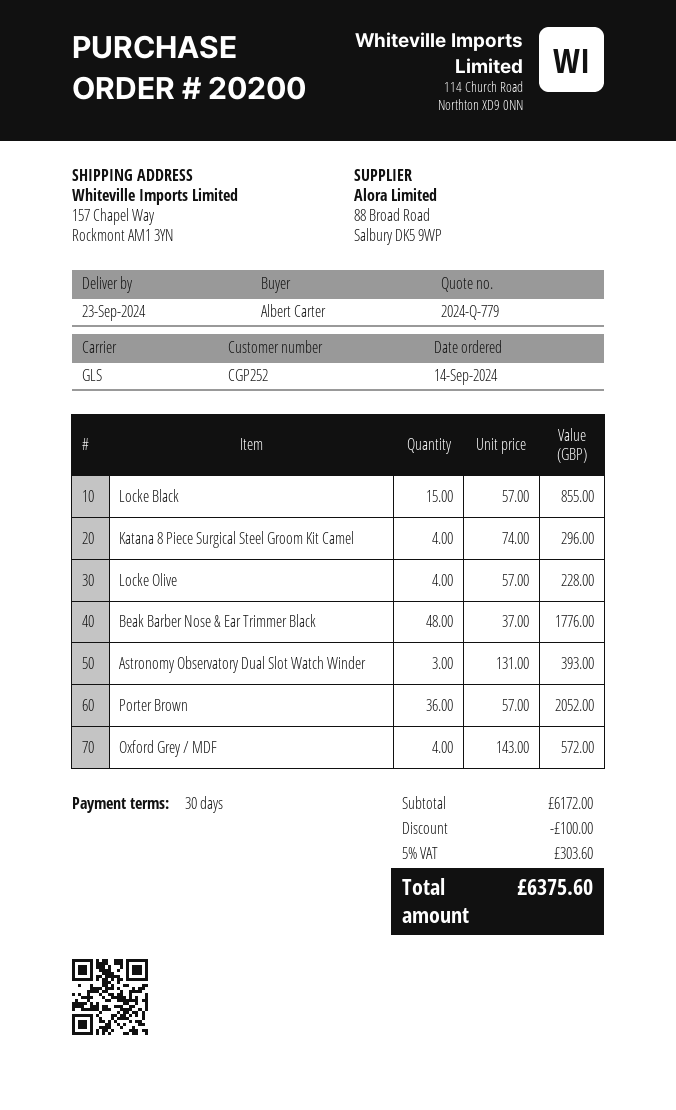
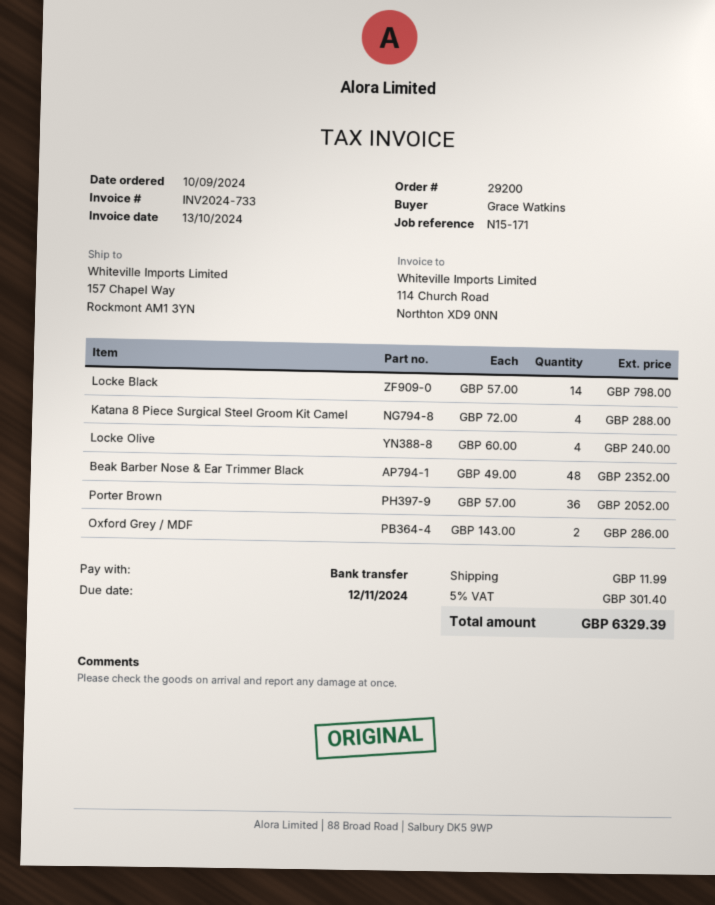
order number: 20200 -> 29200
order date: 2024-09-14 -> 2024-09-10
ordered by: Albert Carter -> Grace Watkins
Locke Black: 15 x 57.00 = 855.00 -> 14 x 57.00 = 798.00
Katana 8 Piece Surgical Steel Groom Kit Camel: 4 x 74.00 = 296.00 -> 4 x 72.00 = 288.00
Locke Olive: 4 x 57.00 = 228.00 -> 4 x 60.00 = 240.00
Beak Barber Nose & Ear Trimmer Black: 48 x 37.00 = 1776.00 -> 48 x 49.00 = 2352.00
Astronomy Observatory Dual Slot Watch Winder: 3 x 131.00 = 393.00 -> none
Oxford Grey / MDF: 4 x 143.00 = 572.00 -> 2 x 143.00 = 286.00
discount: 100.00 -> none
shipping: none -> 11.99
tax: 5% = 303.60 -> 5% = 301.40
total: 6375.60 -> 6329.39

